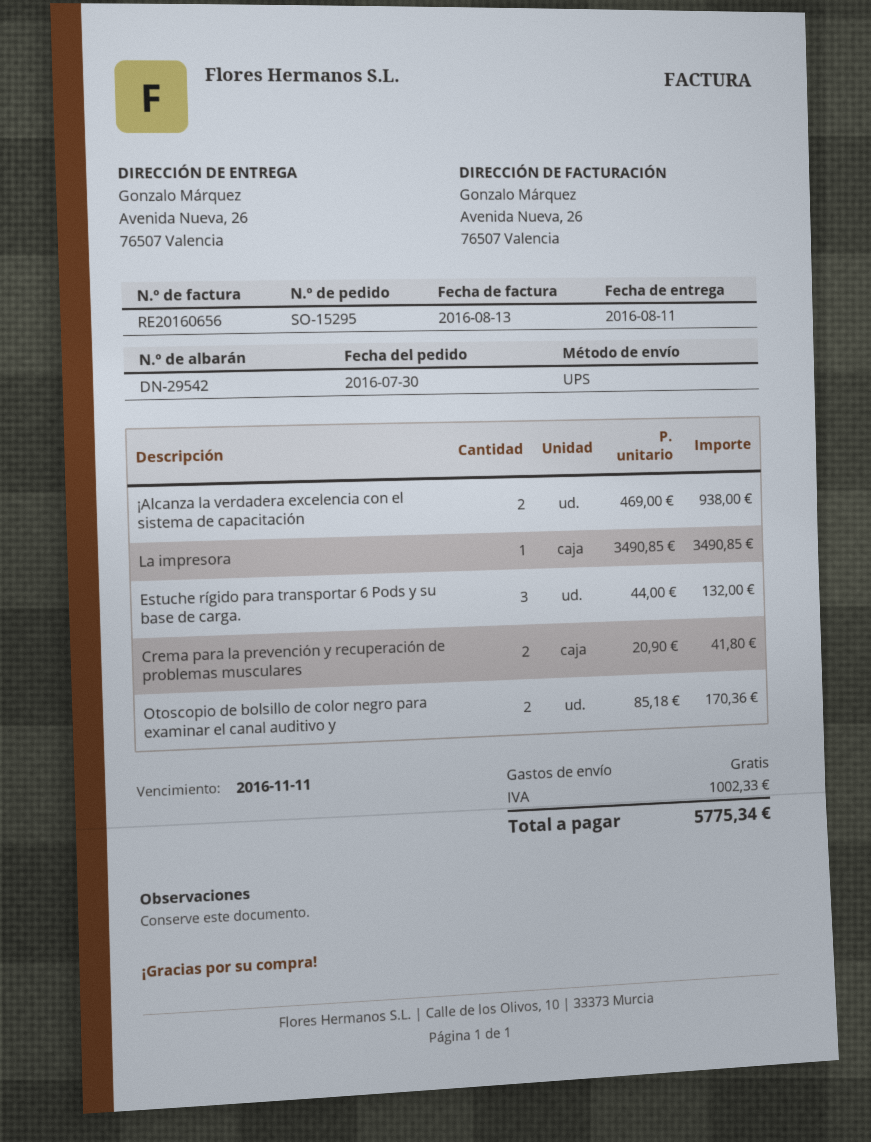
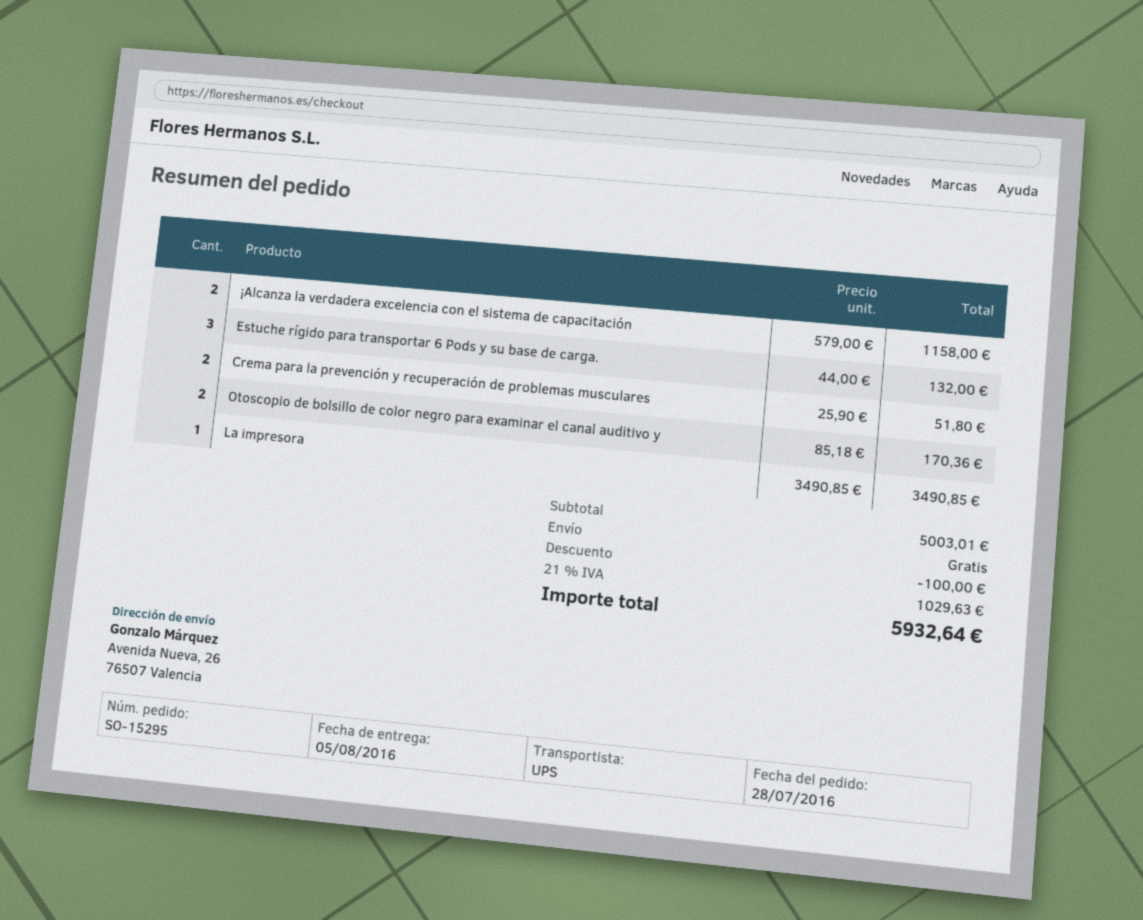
order date: 2016-07-30 -> 2016-07-28
delivery date: 2016-08-11 -> 2016-08-05
¡Alcanza la verdadera excelencia con el sistema de capacitación: 2 x 469.00 = 938.00 -> 2 x 579.00 = 1158.00
Crema para la prevención y recuperación de problemas musculares: 2 x 20.90 = 41.80 -> 2 x 25.90 = 51.80
discount: none -> 100.00
tax: 1002.33 -> 1029.63
total: 5775.34 -> 5932.64

